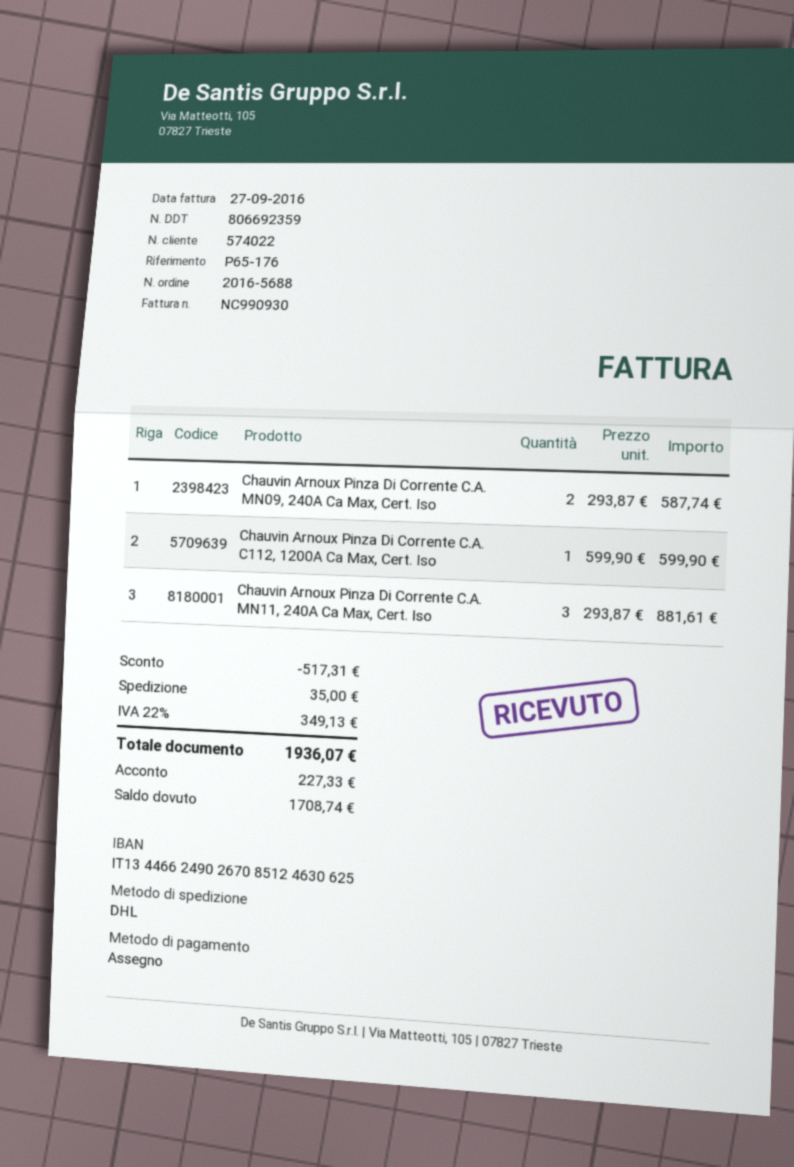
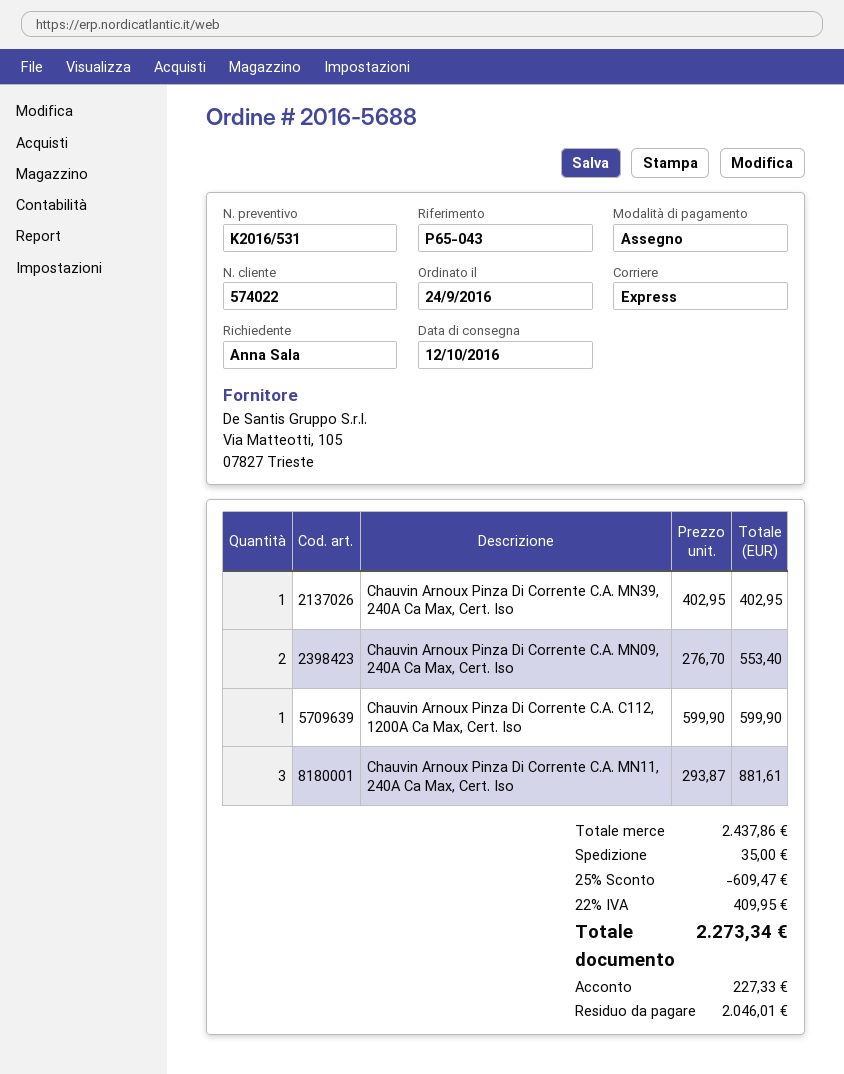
reference: P65-176 -> P65-043
shipping method: DHL -> express
Chauvin Arnoux Pinza Di Corrente C.A. MN09, 240A Ca Max, Cert. Iso: 2 x 293.87 = 587.74 -> 2 x 276.70 = 553.40
Chauvin Arnoux Pinza Di Corrente C.A. MN39, 240A Ca Max, Cert. Iso: none -> 1 x 402.95 = 402.95
discount: 517.31 -> 609.47
tax: 22% = 349.13 -> 22% = 409.95
total: 1936.07 -> 2273.34
balance: 1708.74 -> 2046.01

